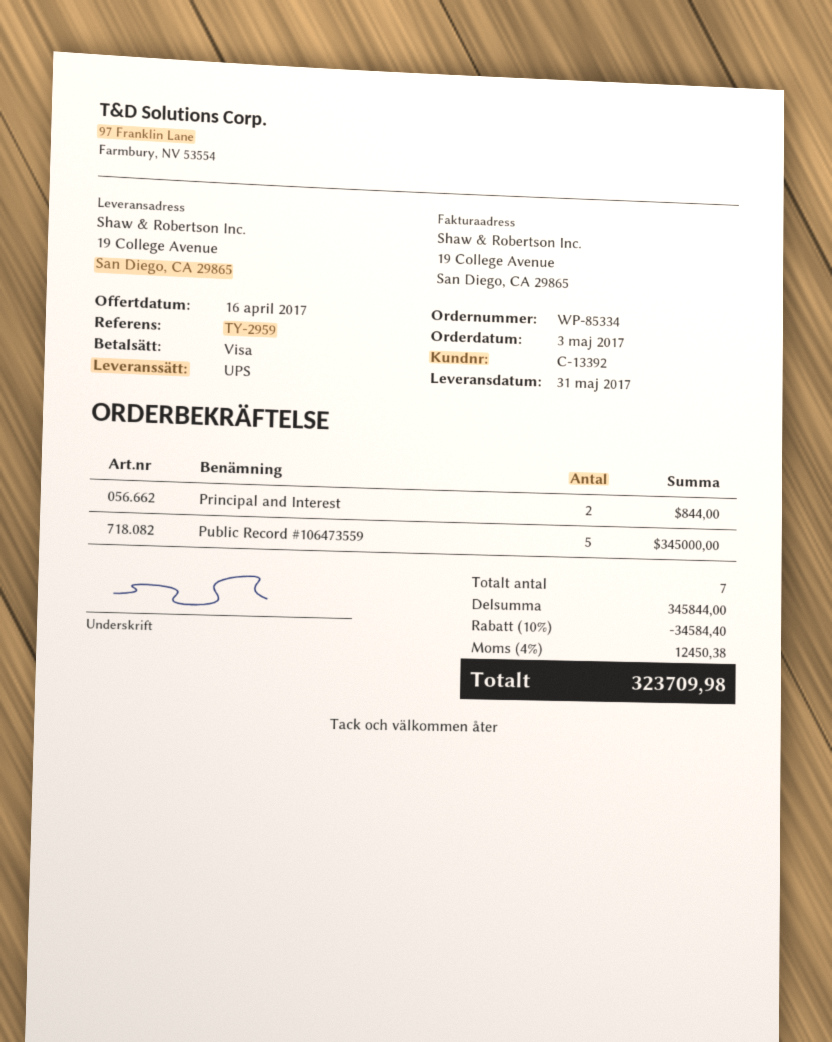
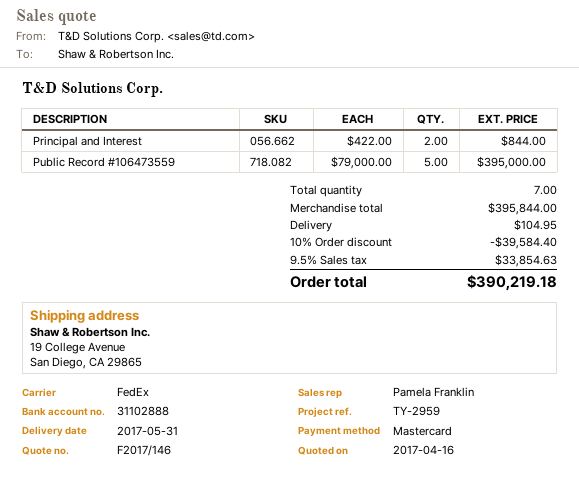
payment method: Visa -> Mastercard
shipping method: UPS -> FedEx
Public Record #106473559: 5 for 345000.00 -> 5 for 395000.00
subtotal: 345844.00 -> 395844.00
discount: 10% = 34584.40 -> 10% = 39584.40
shipping: none -> 104.95
tax: 4% = 12450.38 -> 9.5% = 33854.63
total: 323709.98 -> 390219.18

